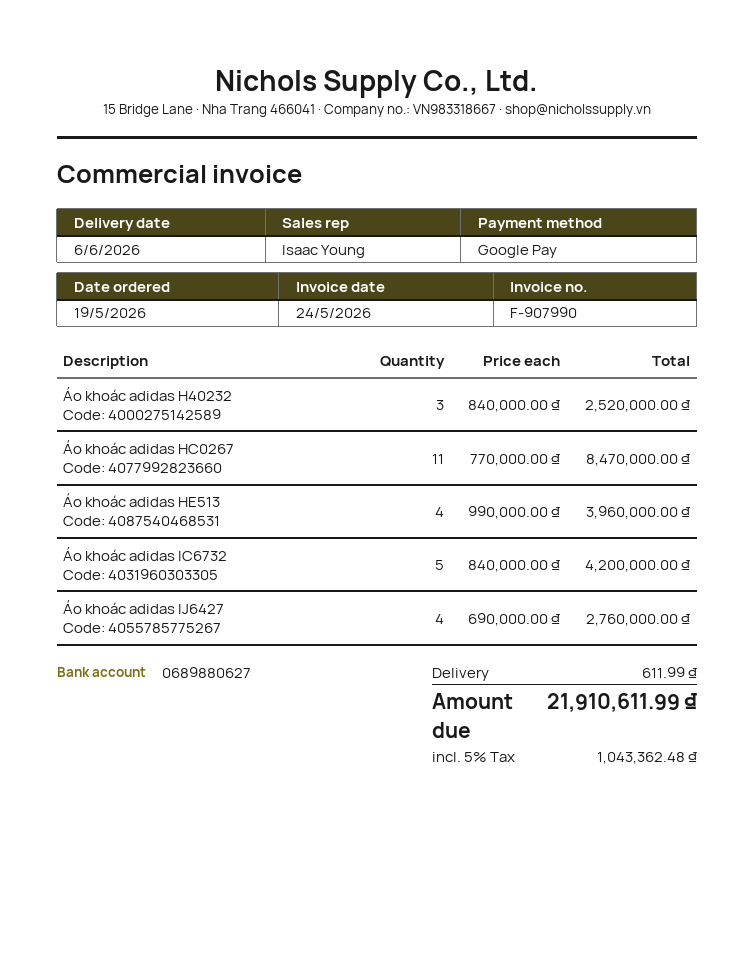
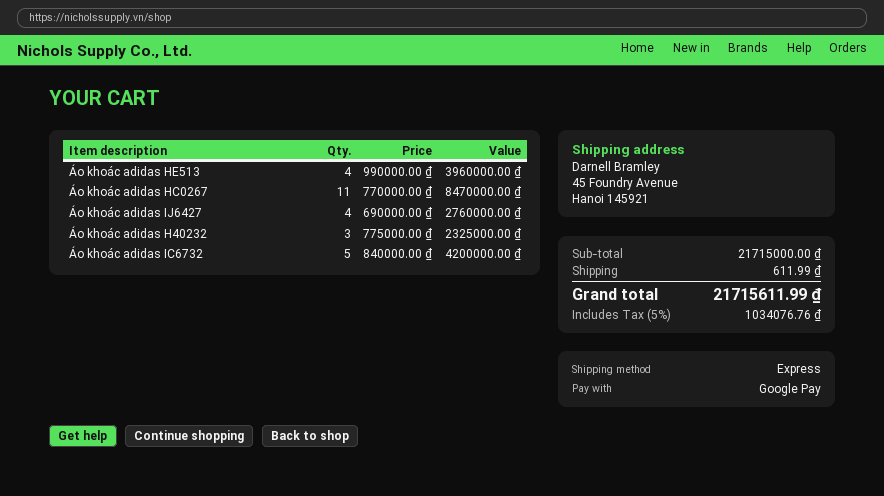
Áo khoác adidas H40232: 3 x 840000.00 = 2520000.00 -> 3 x 775000.00 = 2325000.00
tax: 5% = 1043362.48 -> 5% = 1034076.76
total: 21910611.99 -> 21715611.99

